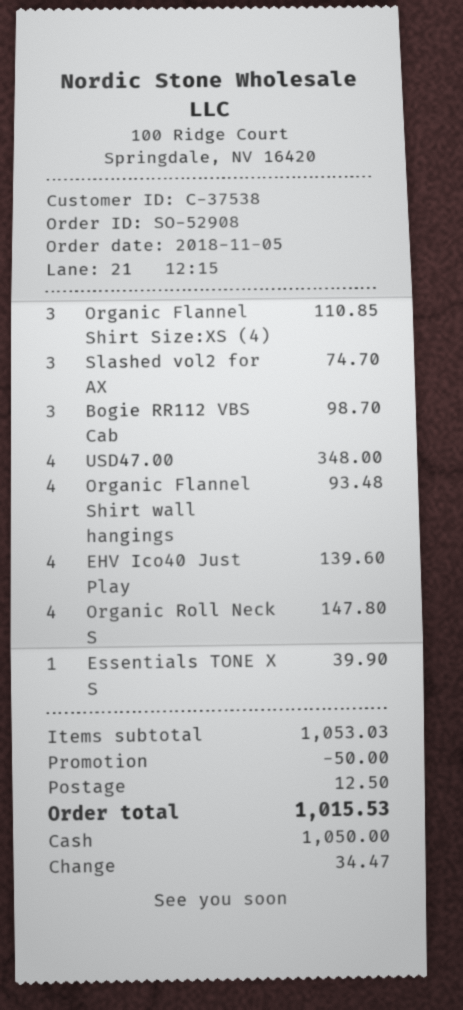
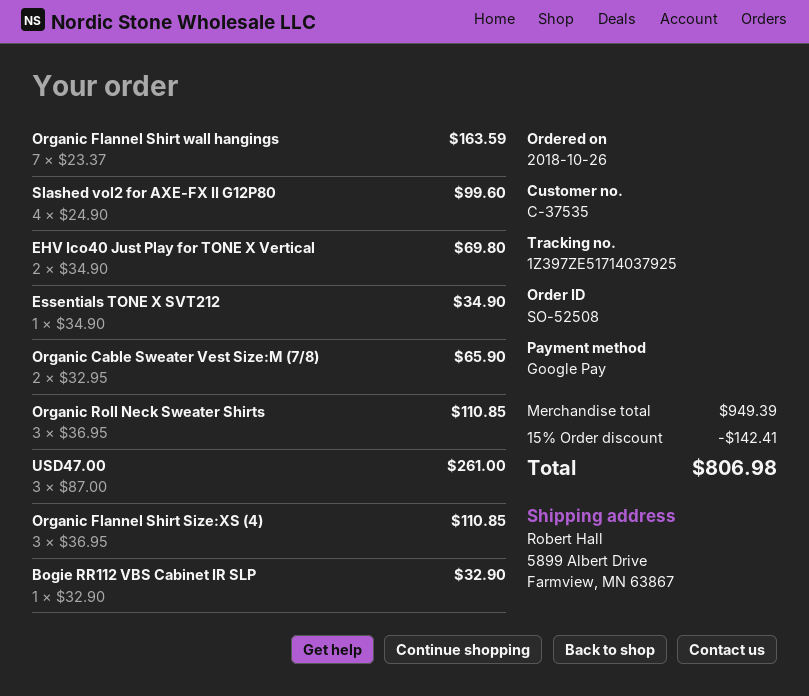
order number: SO-52908 -> SO-52508
order date: 2018-11-05 -> 2018-10-26
customer number: C-37538 -> C-37535
payment method: cash -> Google Pay
Slashed vol2 for AX: 3 for 74.70 -> 4 for 99.60
Bogie RR112 VBS Cab: 3 for 98.70 -> 1 for 32.90
USD47.00: 4 for 348.00 -> 3 for 261.00
Organic Flannel Shirt wall hangings: 4 for 93.48 -> 7 for 163.59
EHV Ico40 Just Play: 4 for 139.60 -> 2 for 69.80
Organic Roll Neck S: 4 for 147.80 -> 3 for 110.85
Essentials TONE X S: 1 for 39.90 -> 1 for 34.90
Organic Cable Sweater Vest Size:M (7/8): none -> 2 for 65.90
subtotal: 1053.03 -> 949.39
discount: 50.00 -> 142.41
shipping: 12.50 -> none
total: 1015.53 -> 806.98

